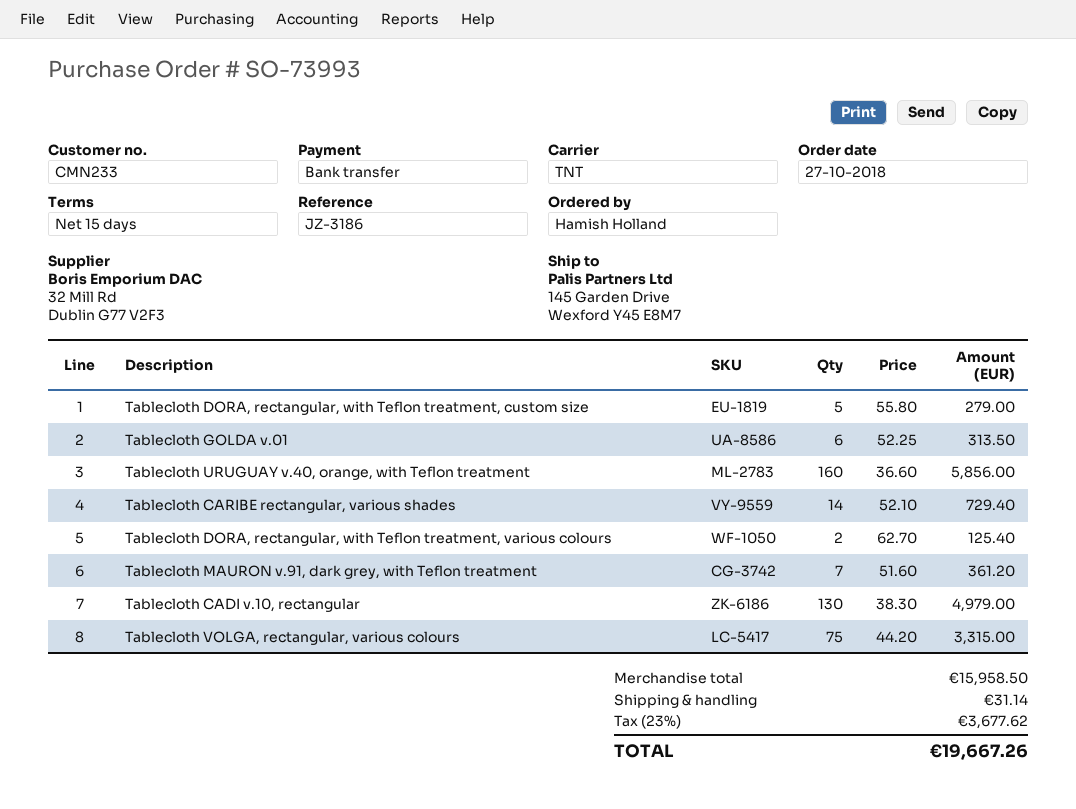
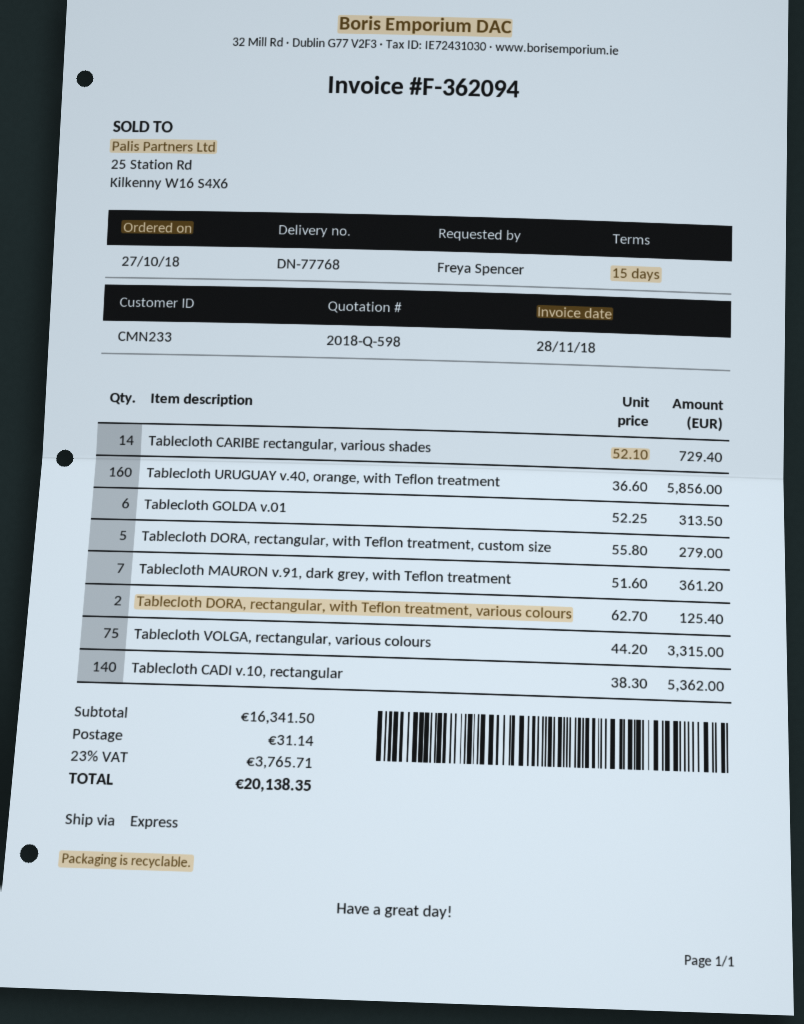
ordered by: Hamish Holland -> Freya Spencer
shipping method: TNT -> express
Tablecloth CADI v.10, rectangular: 130 x 38.30 = 4979.00 -> 140 x 38.30 = 5362.00
subtotal: 15958.50 -> 16341.50
tax: 23% = 3677.62 -> 23% = 3765.71
total: 19667.26 -> 20138.35

